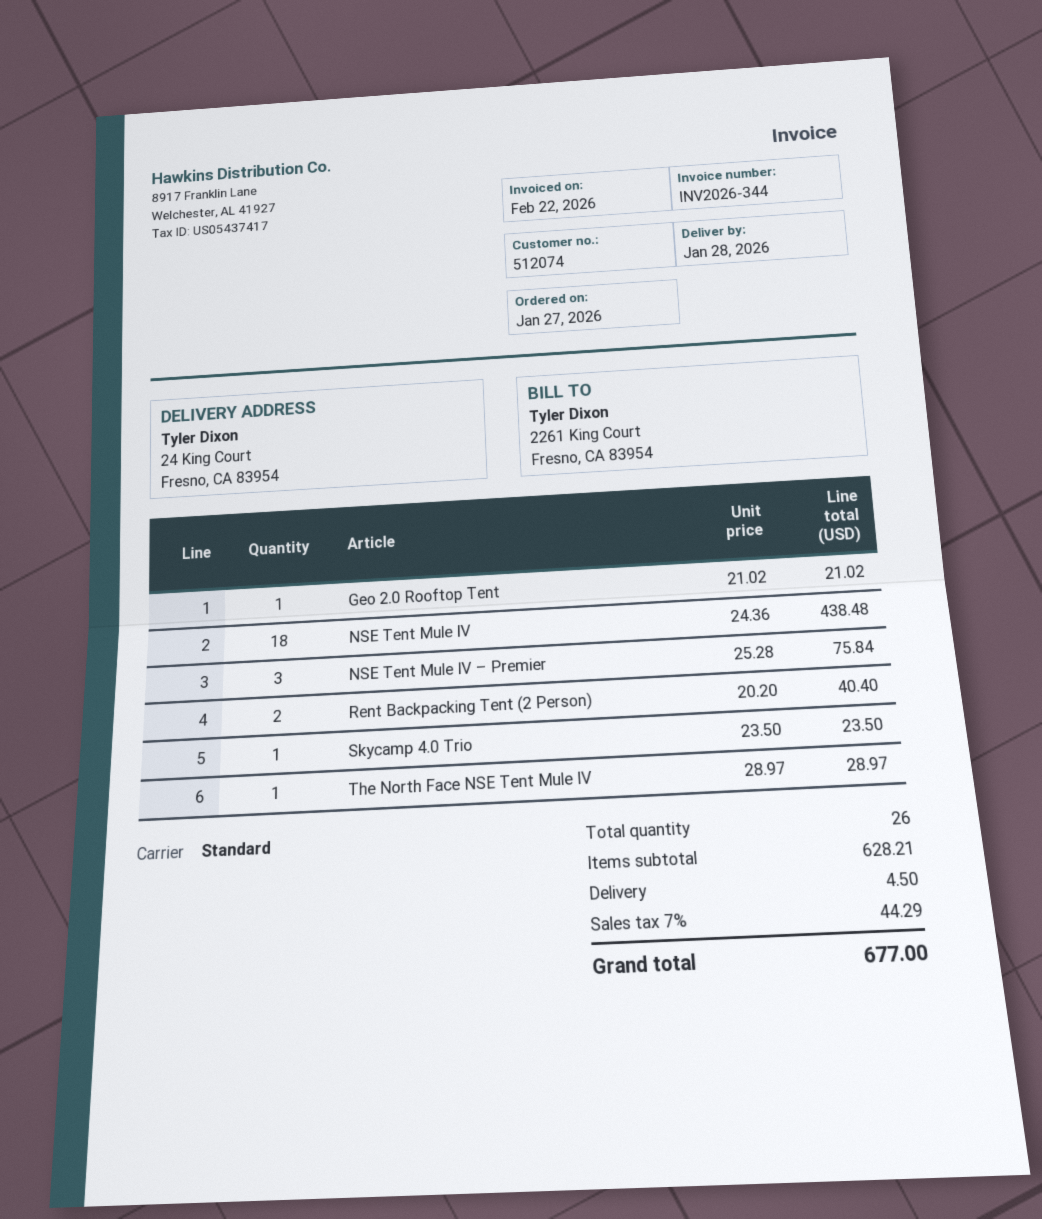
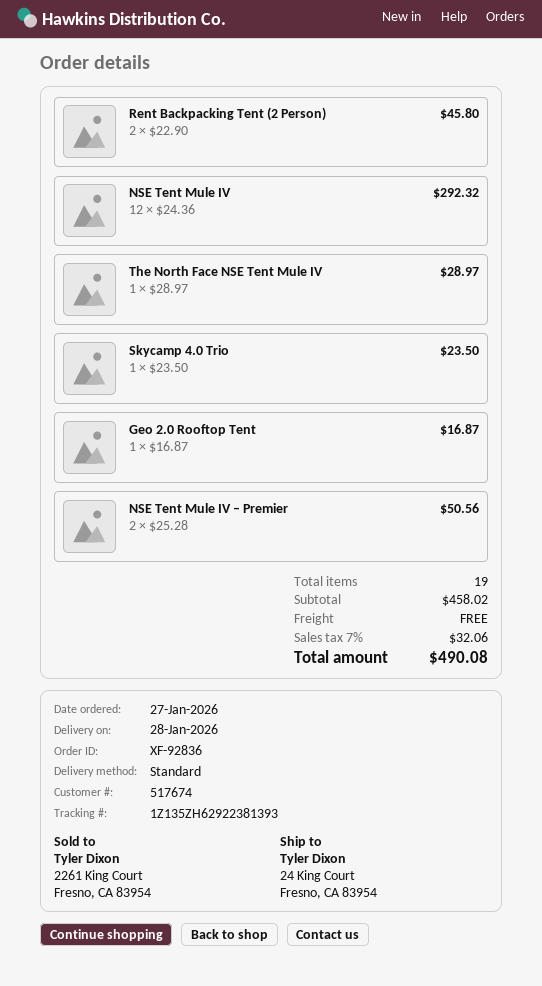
customer number: 512074 -> 517674
Geo 2.0 Rooftop Tent: 1 x 21.02 = 21.02 -> 1 x 16.87 = 16.87
NSE Tent Mule IV: 18 x 24.36 = 438.48 -> 12 x 24.36 = 292.32
NSE Tent Mule IV – Premier: 3 x 25.28 = 75.84 -> 2 x 25.28 = 50.56
Rent Backpacking Tent (2 Person): 2 x 20.20 = 40.40 -> 2 x 22.90 = 45.80
total quantity: 26 -> 19
subtotal: 628.21 -> 458.02
shipping: 4.50 -> 0.00
tax: 7% = 44.29 -> 7% = 32.06
total: 677.00 -> 490.08

